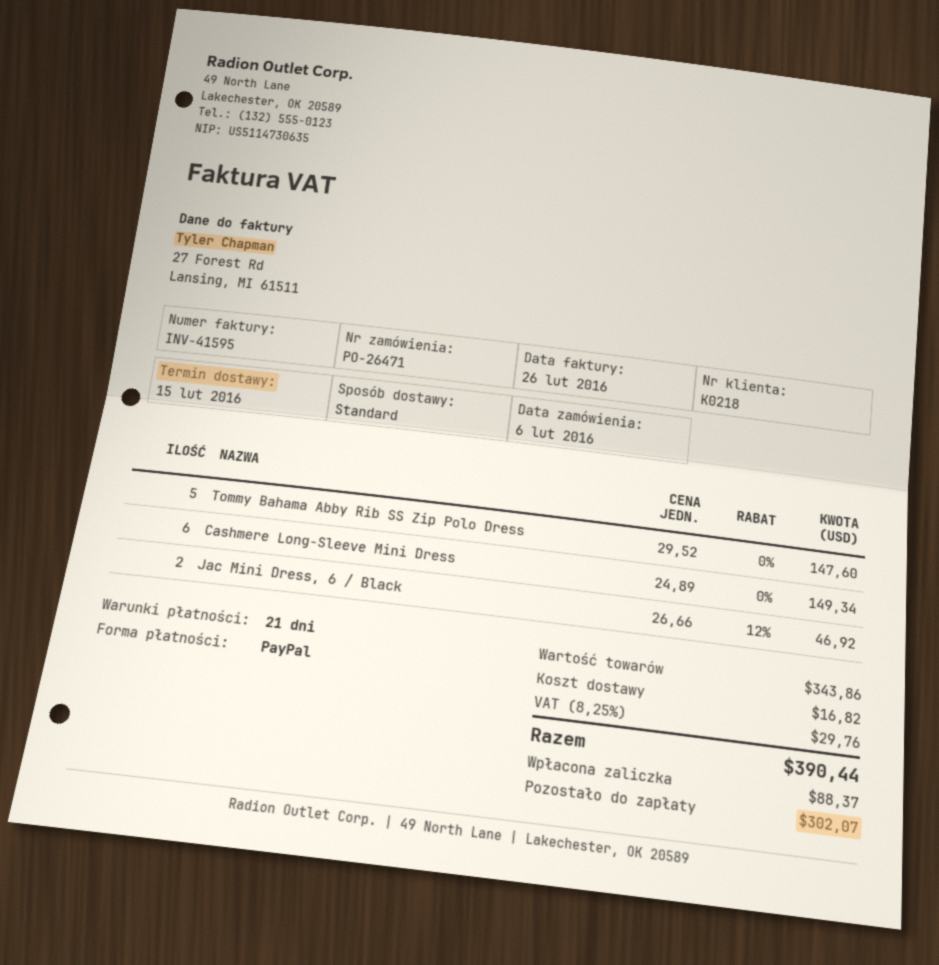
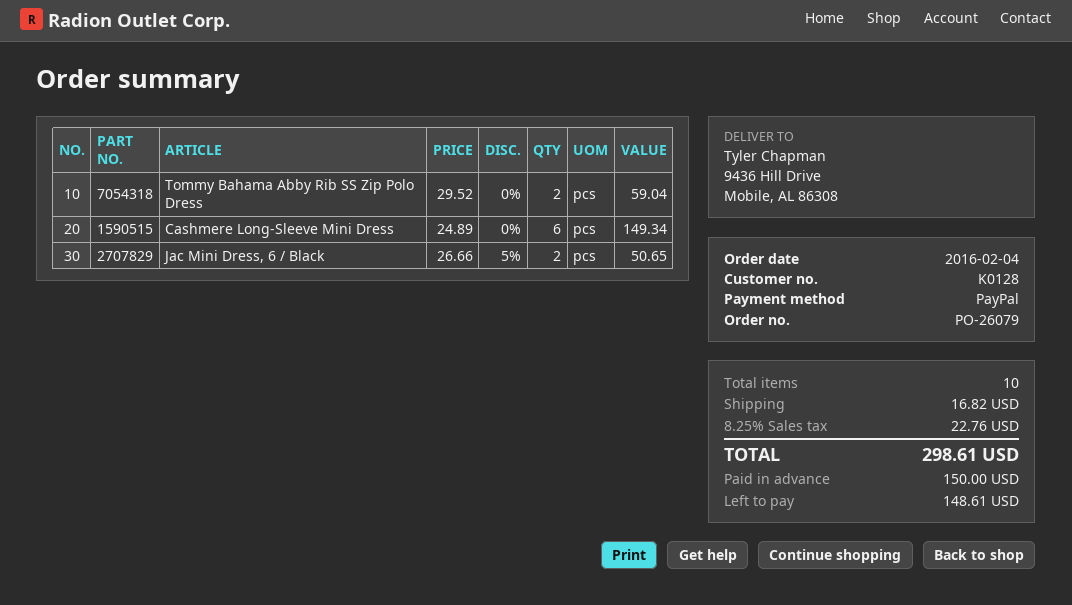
order number: PO-26471 -> PO-26079
order date: 2016-02-06 -> 2016-02-04
customer number: K0218 -> K0128
Tommy Bahama Abby Rib SS Zip Polo Dress: 5 x 29.52 = 147.60 -> 2 x 29.52 = 59.04
Jac Mini Dress, 6 / Black: 2 x 26.66 - 12% = 46.92 -> 2 x 26.66 - 5% = 50.65
tax: 8.25% = 29.76 -> 8.25% = 22.76
total: 390.44 -> 298.61
deposit: 88.37 -> 150.00
balance: 302.07 -> 148.61

